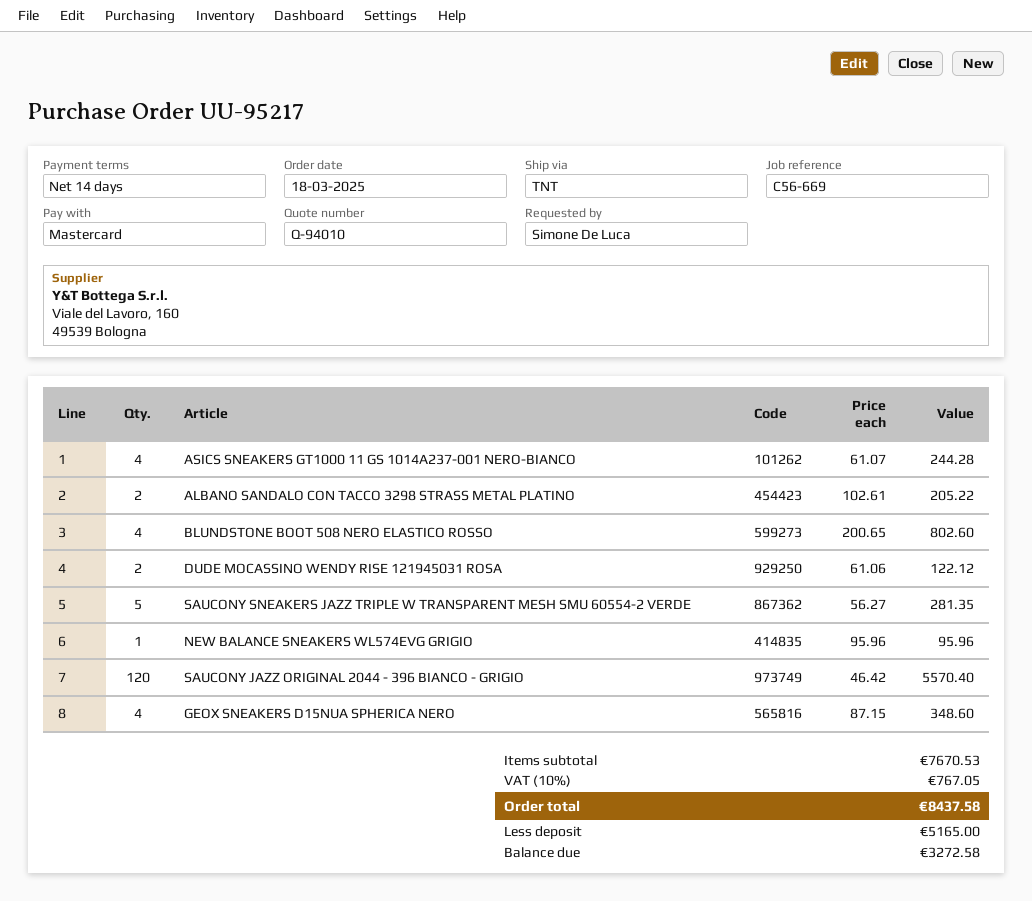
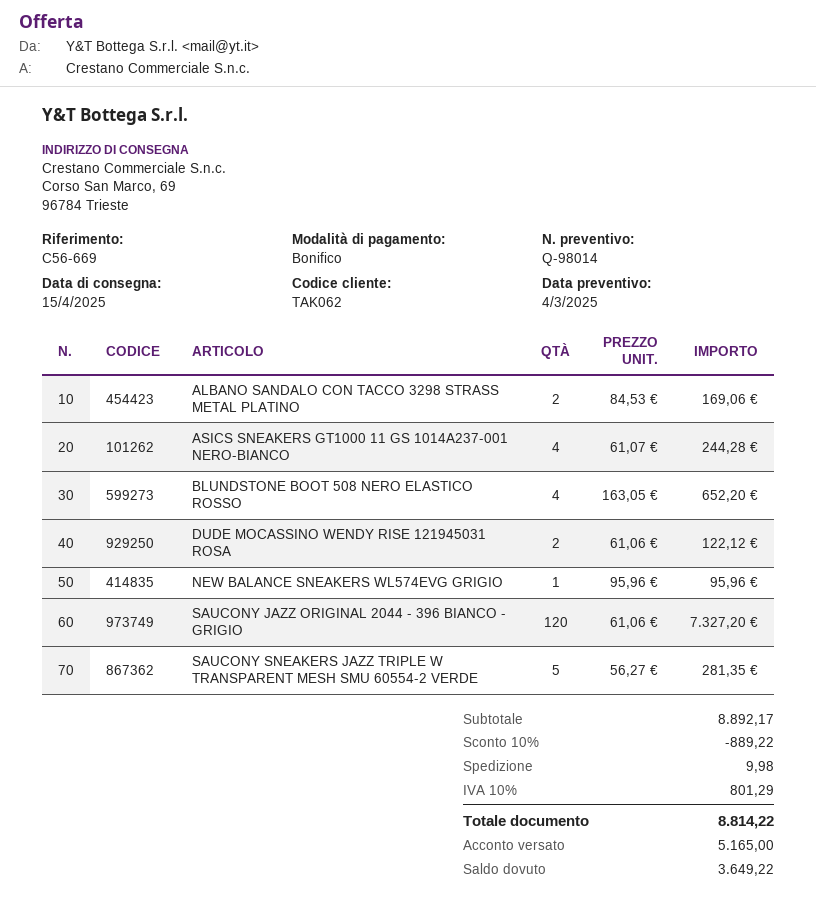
quote number: Q-94010 -> Q-98014
payment method: Mastercard -> bank transfer
ALBANO SANDALO CON TACCO 3298 STRASS METAL PLATINO: 2 x 102.61 = 205.22 -> 2 x 84.53 = 169.06
BLUNDSTONE BOOT 508 NERO ELASTICO ROSSO: 4 x 200.65 = 802.60 -> 4 x 163.05 = 652.20
SAUCONY JAZZ ORIGINAL 2044 - 396 BIANCO - GRIGIO: 120 x 46.42 = 5570.40 -> 120 x 61.06 = 7327.20
GEOX SNEAKERS D15NUA SPHERICA NERO: 4 x 87.15 = 348.60 -> none
subtotal: 7670.53 -> 8892.17
discount: none -> 10% = 889.22
shipping: none -> 9.98
tax: 10% = 767.05 -> 10% = 801.29
total: 8437.58 -> 8814.22
balance: 3272.58 -> 3649.22

